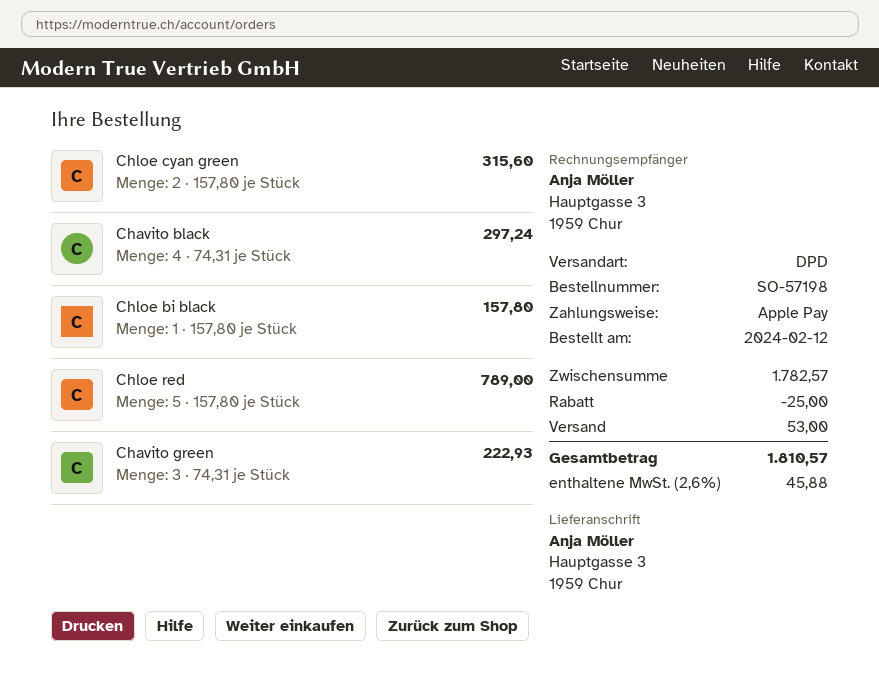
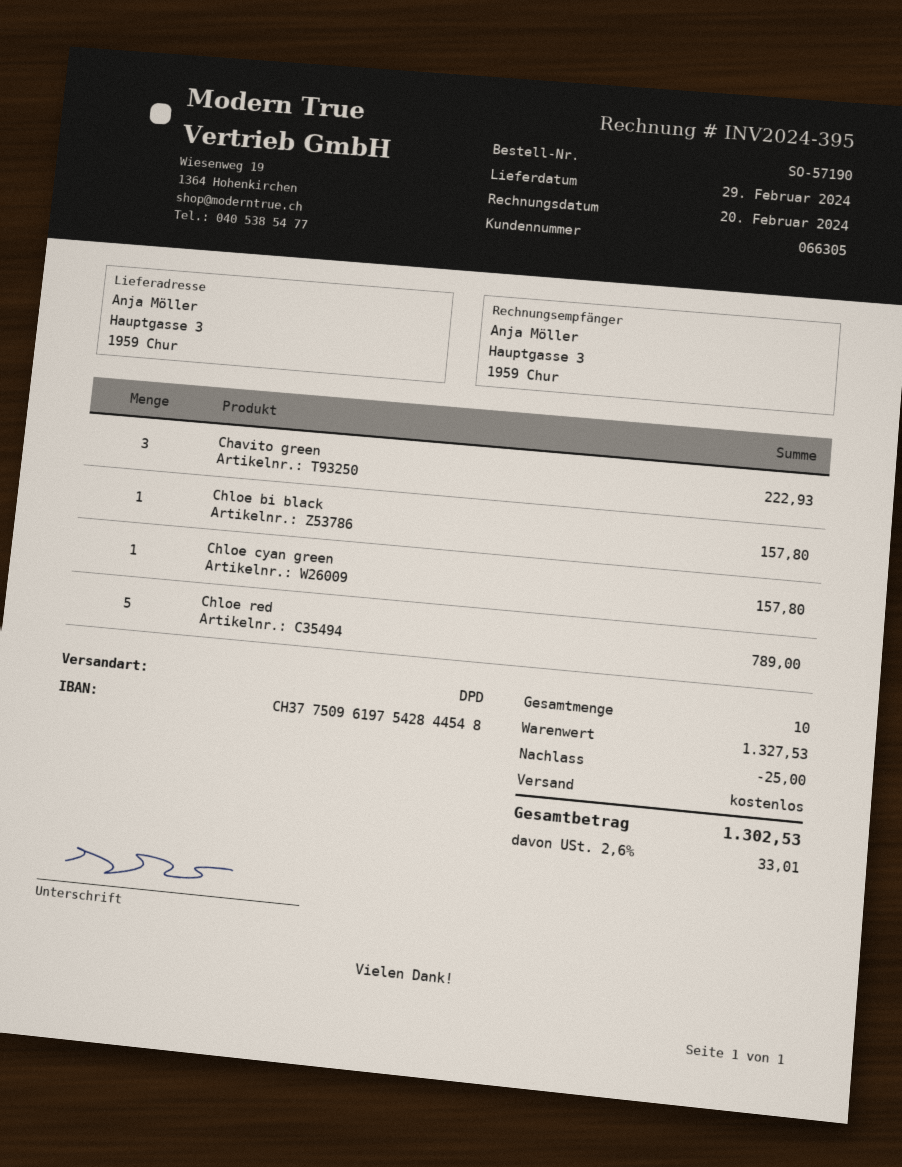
order number: SO-57198 -> SO-57190
Chloe cyan green: 2 for 315.60 -> 1 for 157.80
Chavito black: 4 for 297.24 -> none
subtotal: 1782.57 -> 1327.53
shipping: 53.00 -> 0.00
tax: 2.6% = 45.88 -> 2.6% = 33.01
total: 1810.57 -> 1302.53

